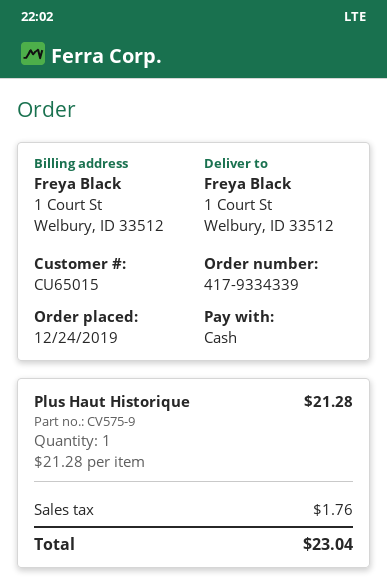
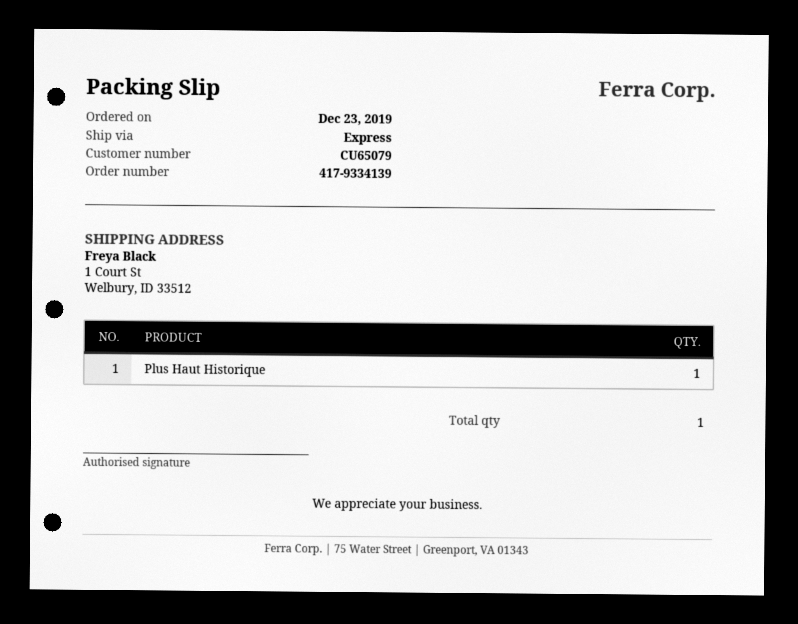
order number: 417-9334339 -> 417-9334139
order date: 2019-12-24 -> 2019-12-23
customer number: CU65015 -> CU65079

